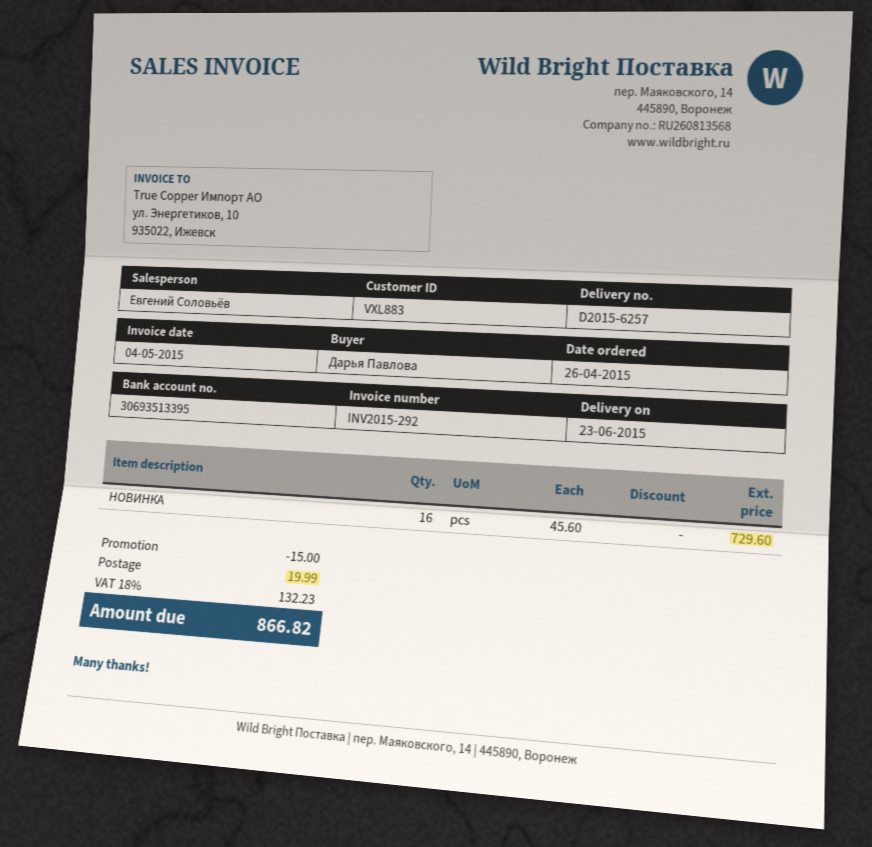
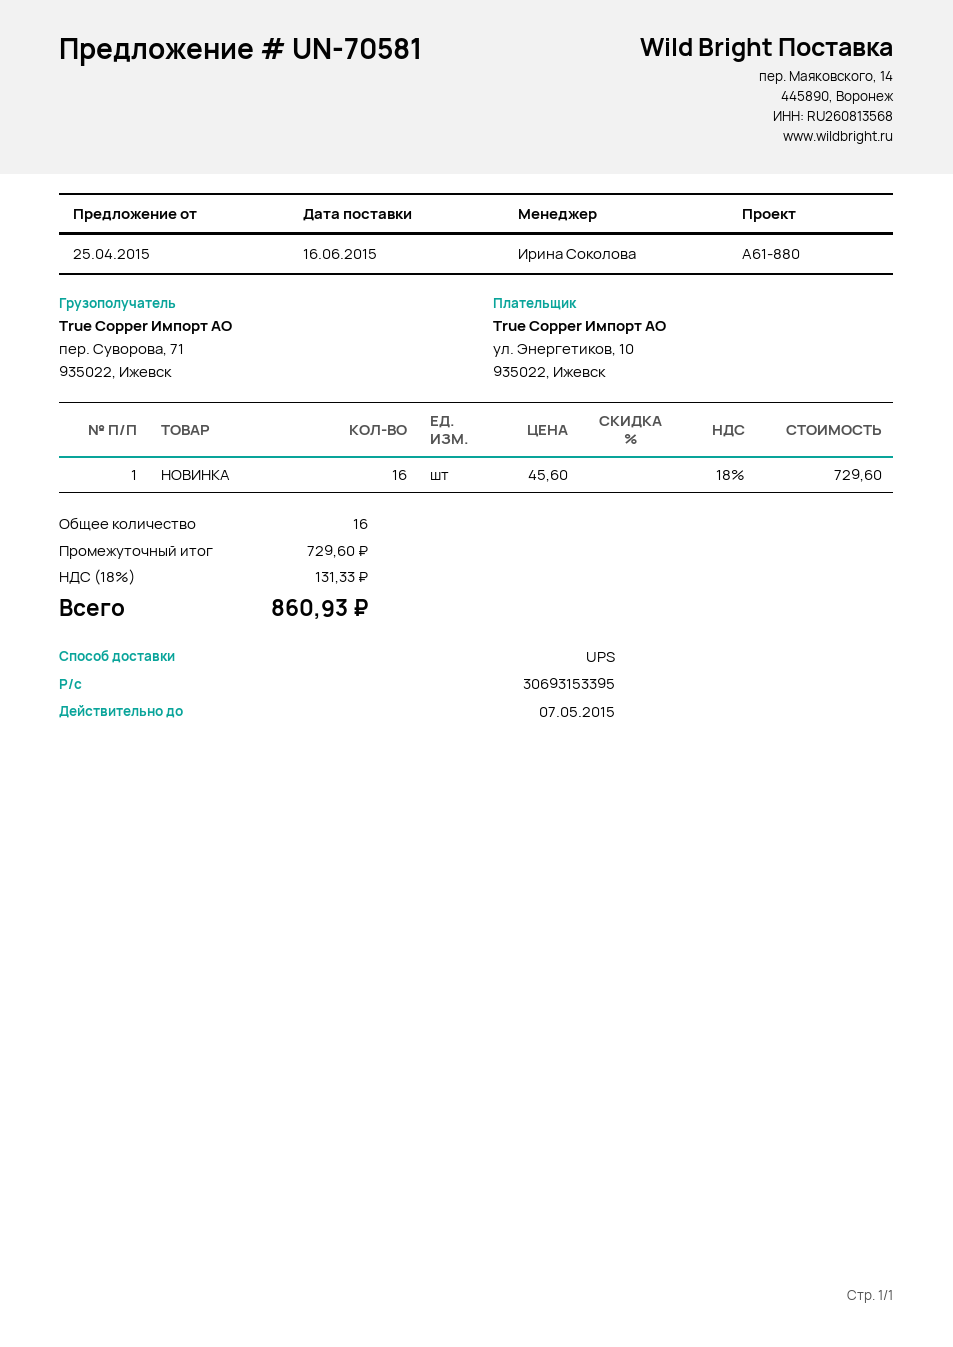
delivery date: 2015-06-23 -> 2015-06-16
sales rep: Евгений Соловьёв -> Ирина Соколова
bank account: 30693513395 -> 30693153395
discount: 15.00 -> none
shipping: 19.99 -> none
tax: 18% = 132.23 -> 18% = 131.33
total: 866.82 -> 860.93

